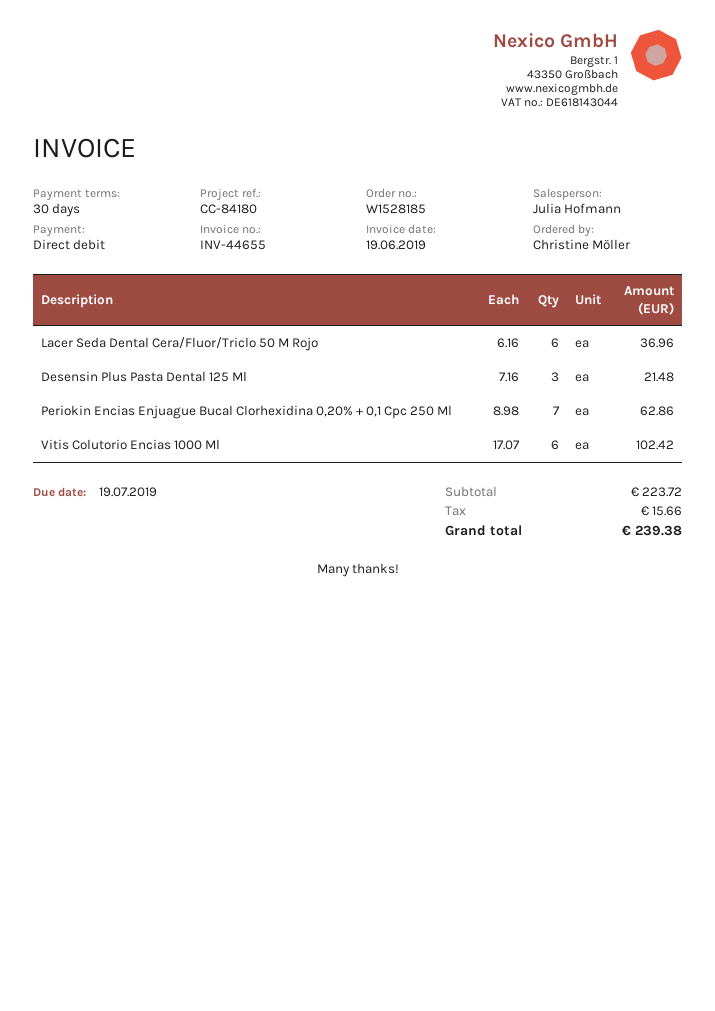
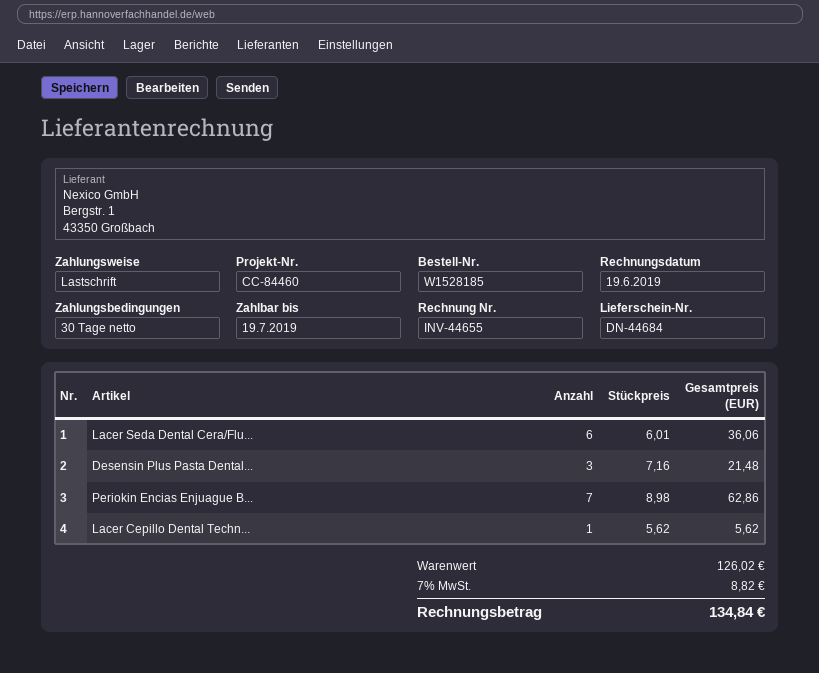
reference: CC-84180 -> CC-84460
Lacer Seda Dental Cera/Fluor/Triclo 50 M Rojo: 6 x 6.16 = 36.96 -> 6 x 6.01 = 36.06
Vitis Colutorio Encias 1000 Ml: 6 x 17.07 = 102.42 -> none
Lacer Cepillo Dental Techn...: none -> 1 x 5.62 = 5.62
subtotal: 223.72 -> 126.02
tax: 15.66 -> 8.82
total: 239.38 -> 134.84

